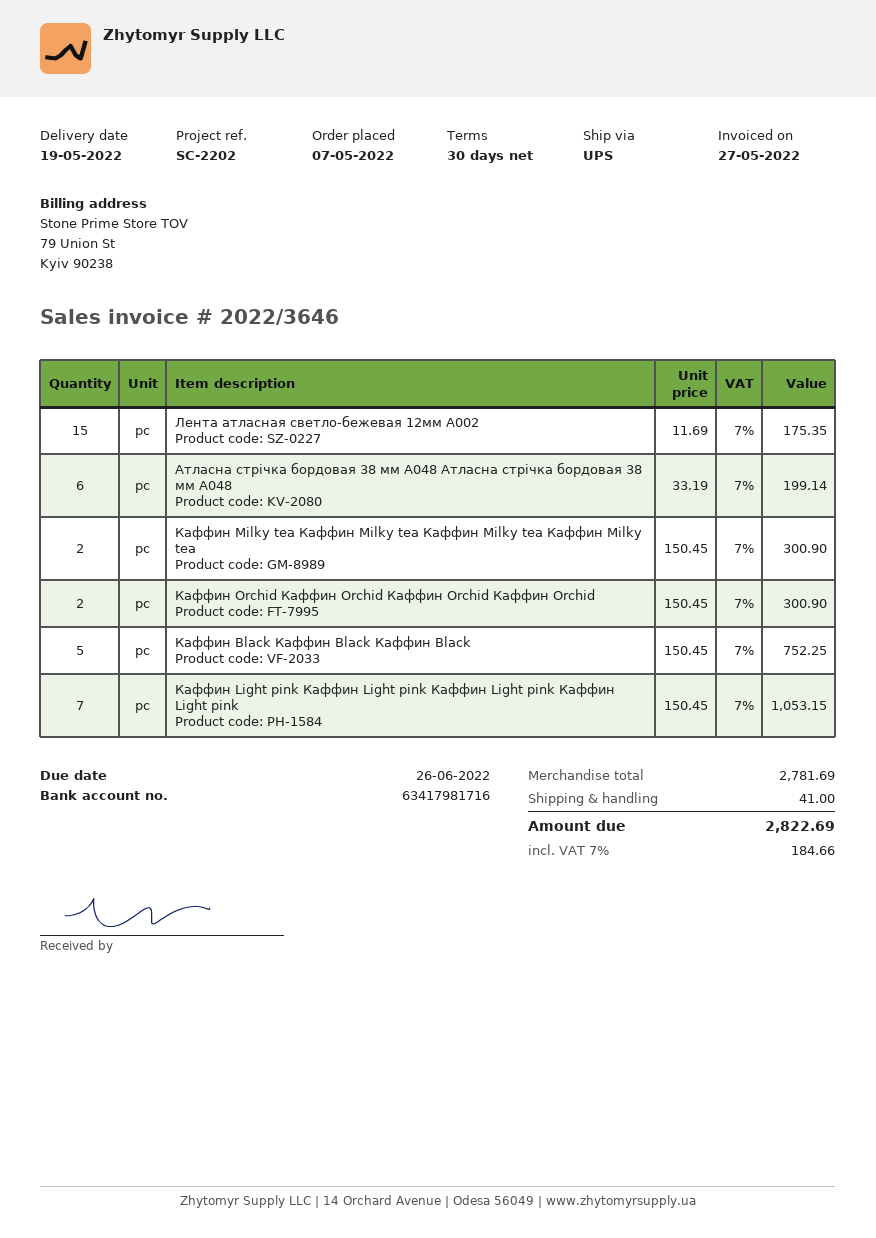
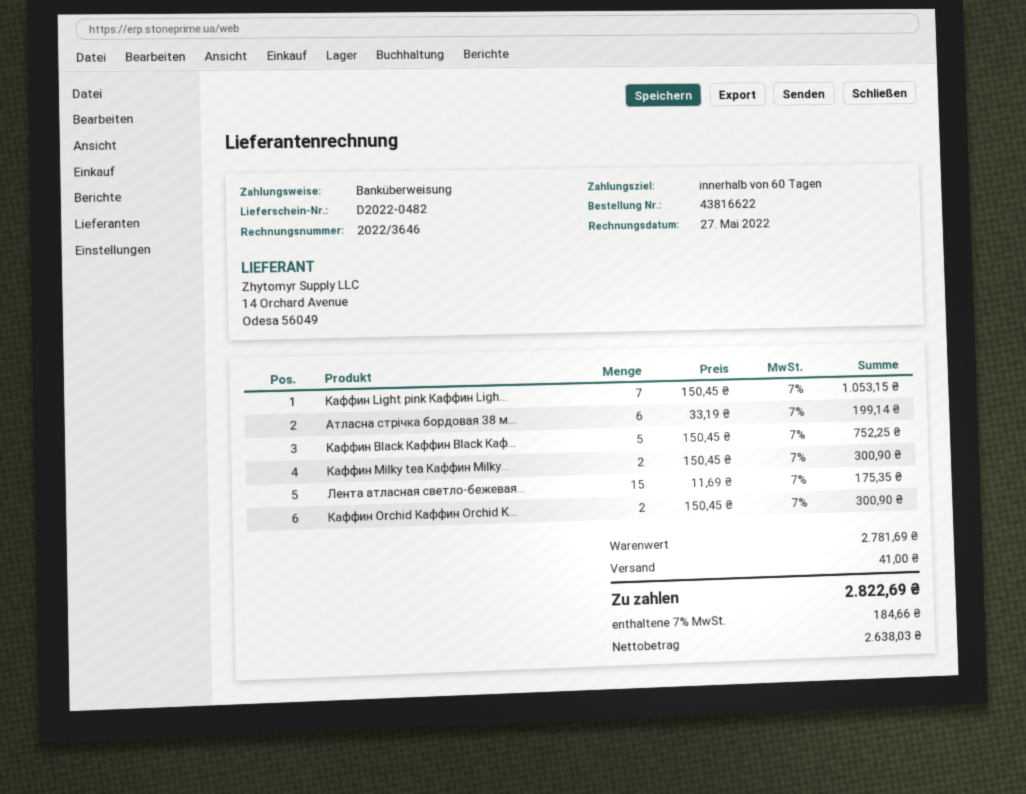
payment terms: 30 days -> 60 days

